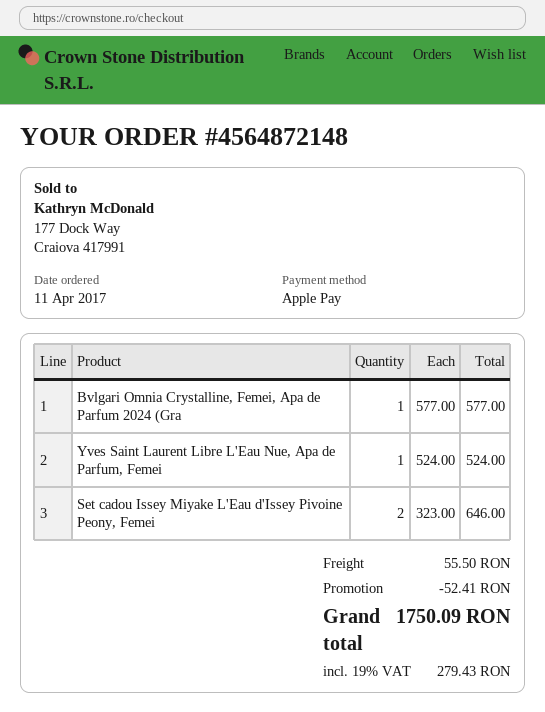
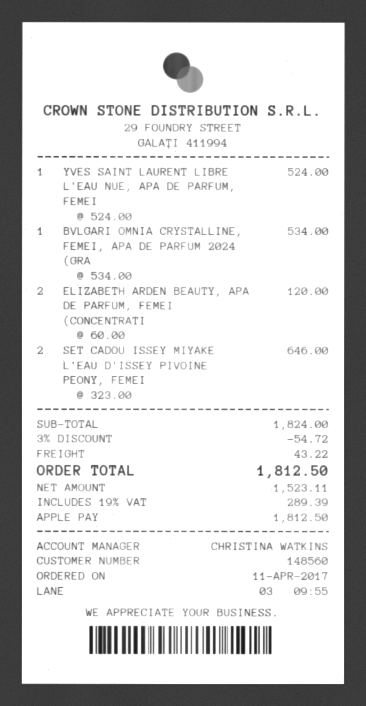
Bvlgari Omnia Crystalline, Femei, Apa de Parfum 2024 (Gra: 1 x 577.00 = 577.00 -> 1 x 534.00 = 534.00
ELIZABETH ARDEN BEAUTY, APA DE PARFUM, FEMEI (CONCENTRATI: none -> 2 x 60.00 = 120.00
discount: 52.41 -> 54.72
shipping: 55.50 -> 43.22
tax: 19% = 279.43 -> 19% = 289.39
total: 1750.09 -> 1812.50

